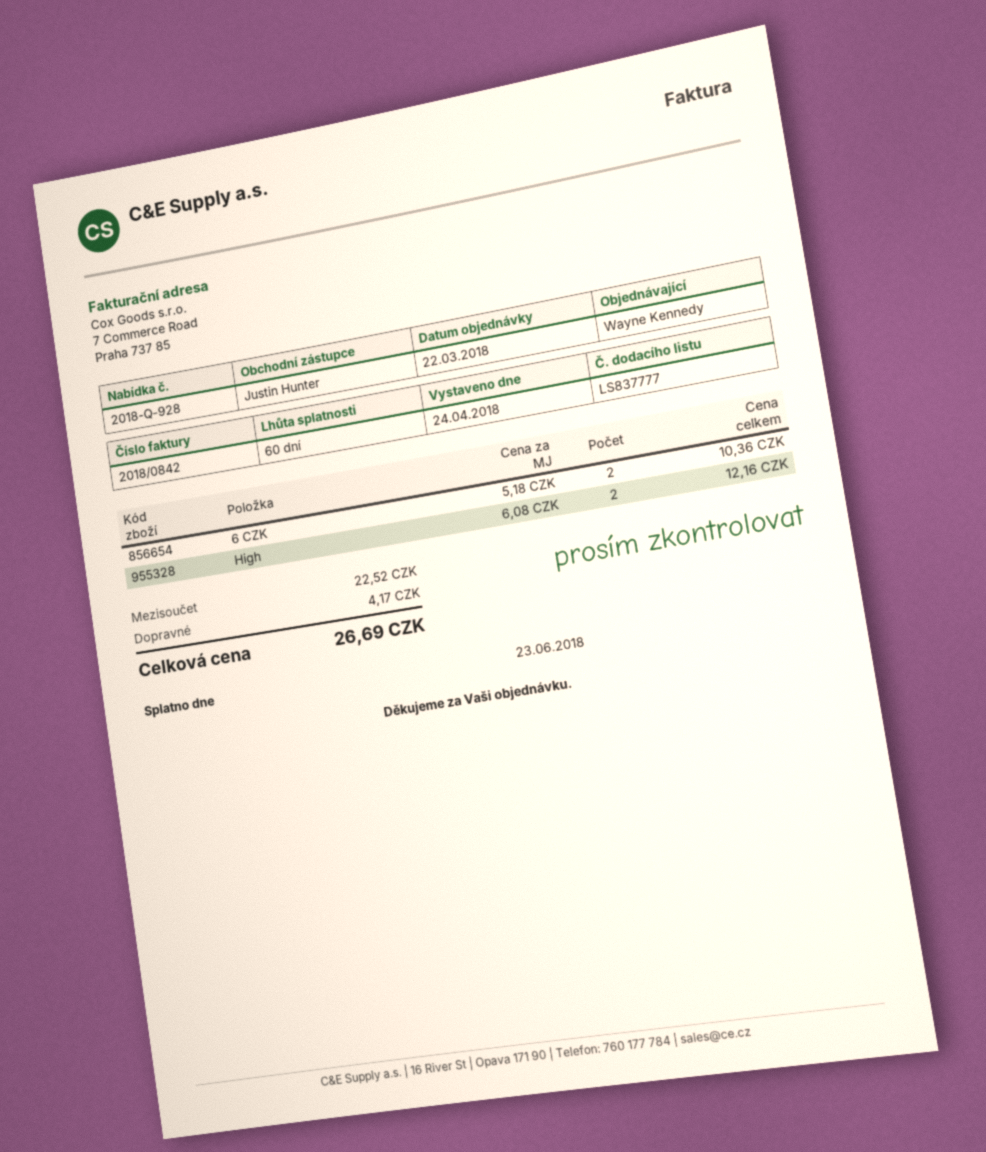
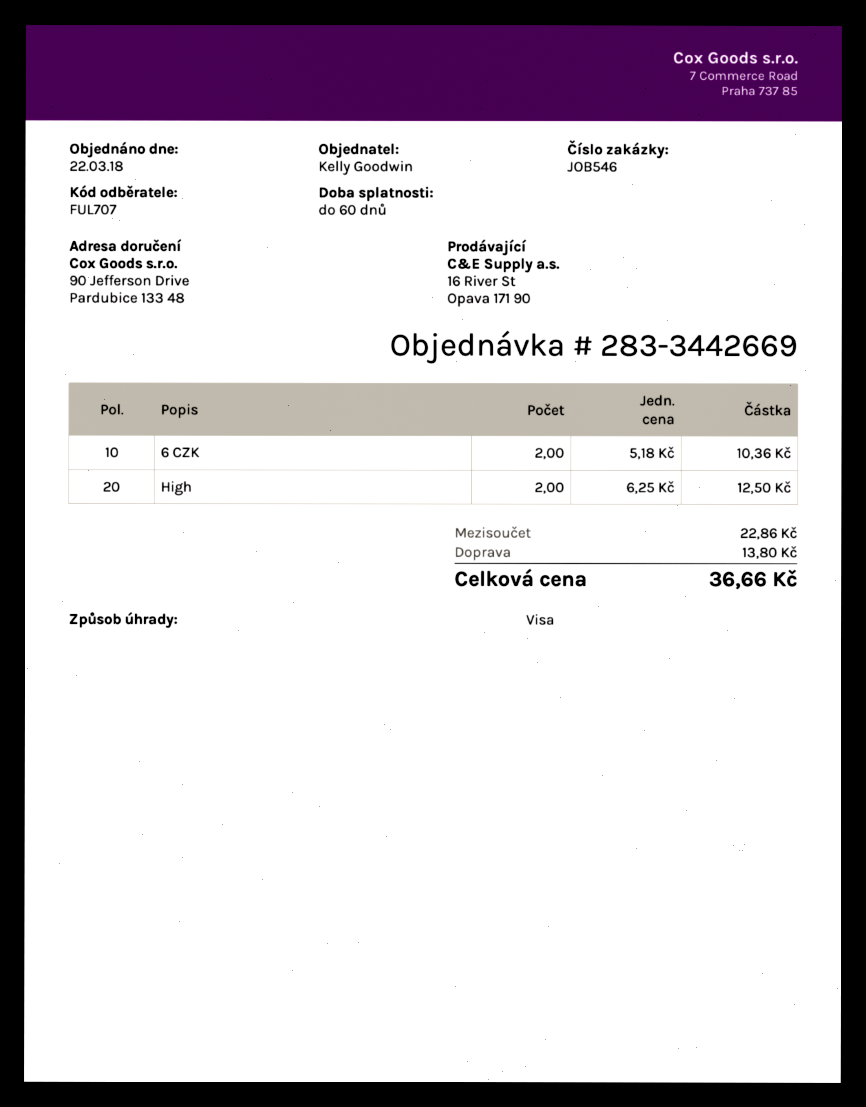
ordered by: Wayne Kennedy -> Kelly Goodwin
High: 2 x 6.08 = 12.16 -> 2 x 6.25 = 12.50
subtotal: 22.52 -> 22.86
shipping: 4.17 -> 13.80
total: 26.69 -> 36.66

